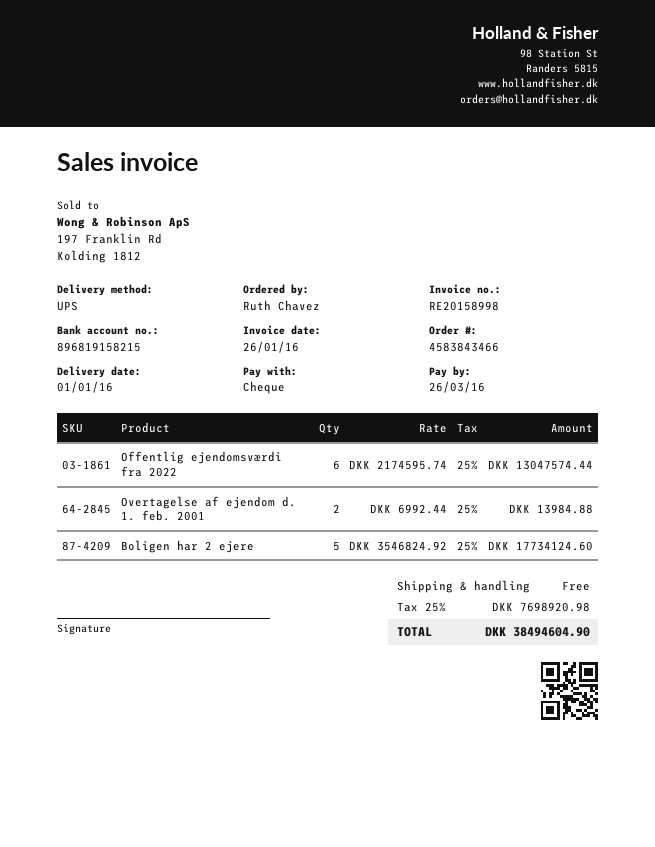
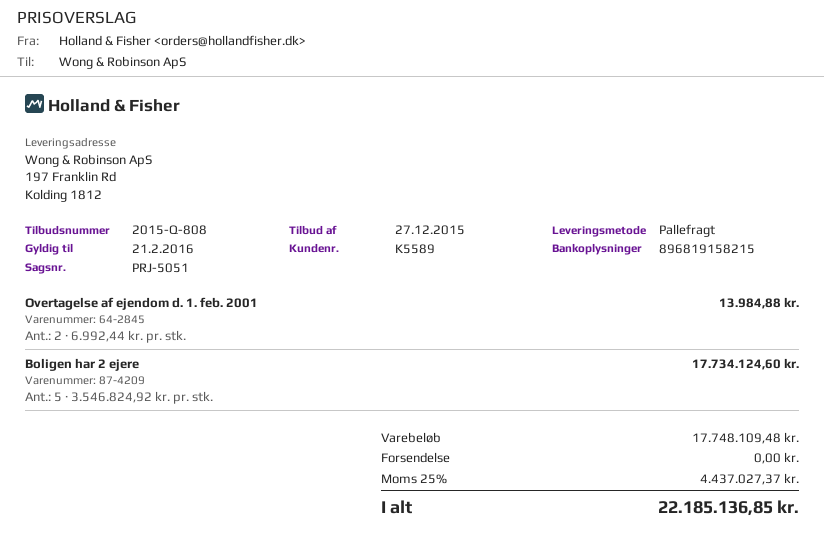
shipping method: UPS -> pallet freight
Offentlig ejendomsværdi fra 2022: 6 x 2174595.74 = 13047574.44 -> none
tax: 25% = 7698920.98 -> 25% = 4437027.37
total: 38494604.90 -> 22185136.85

